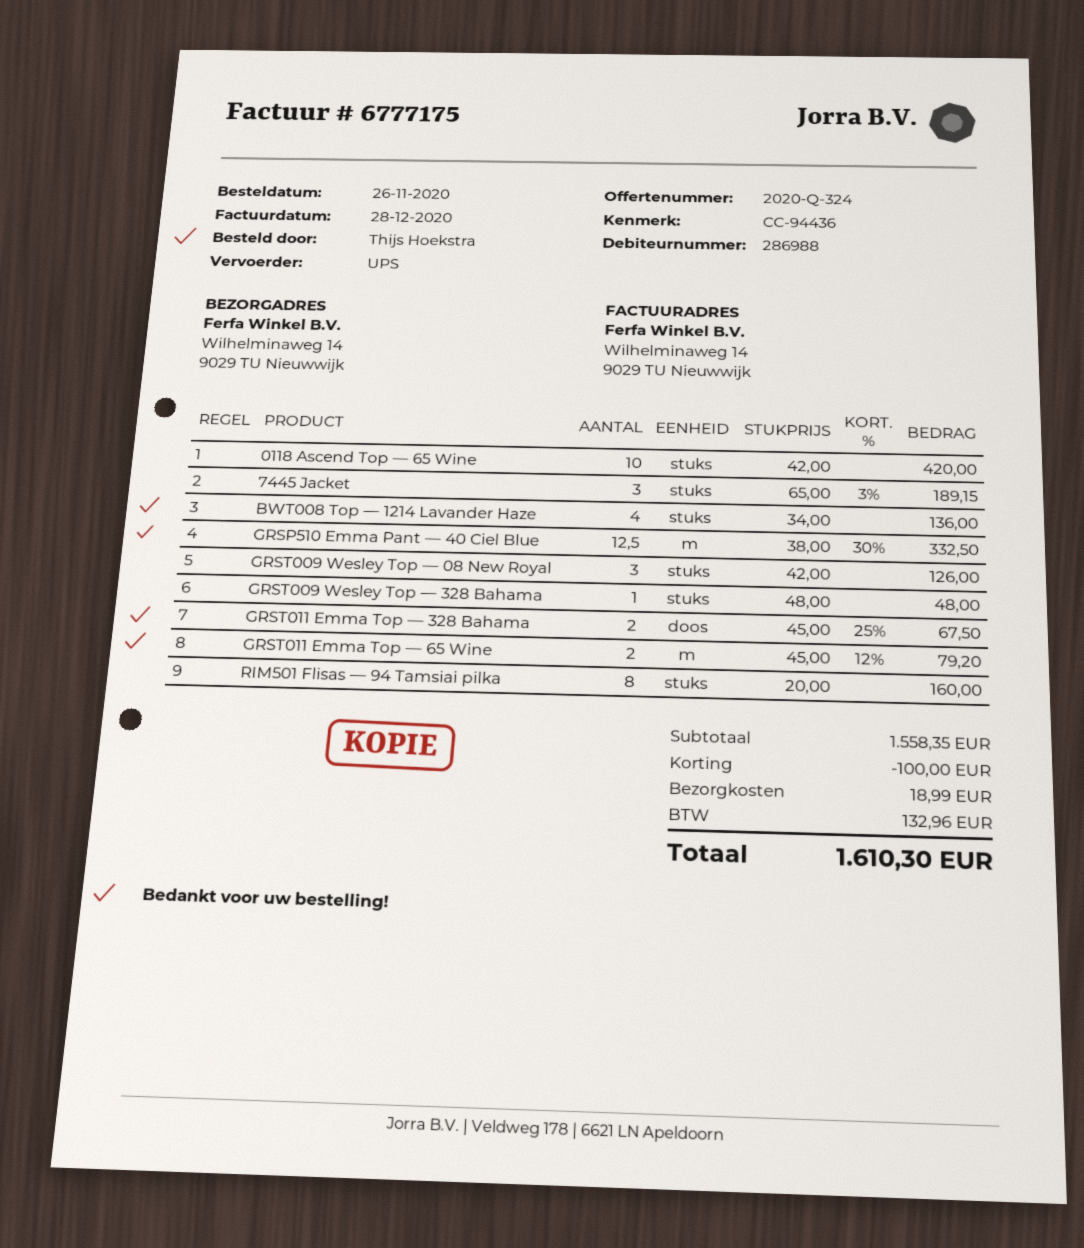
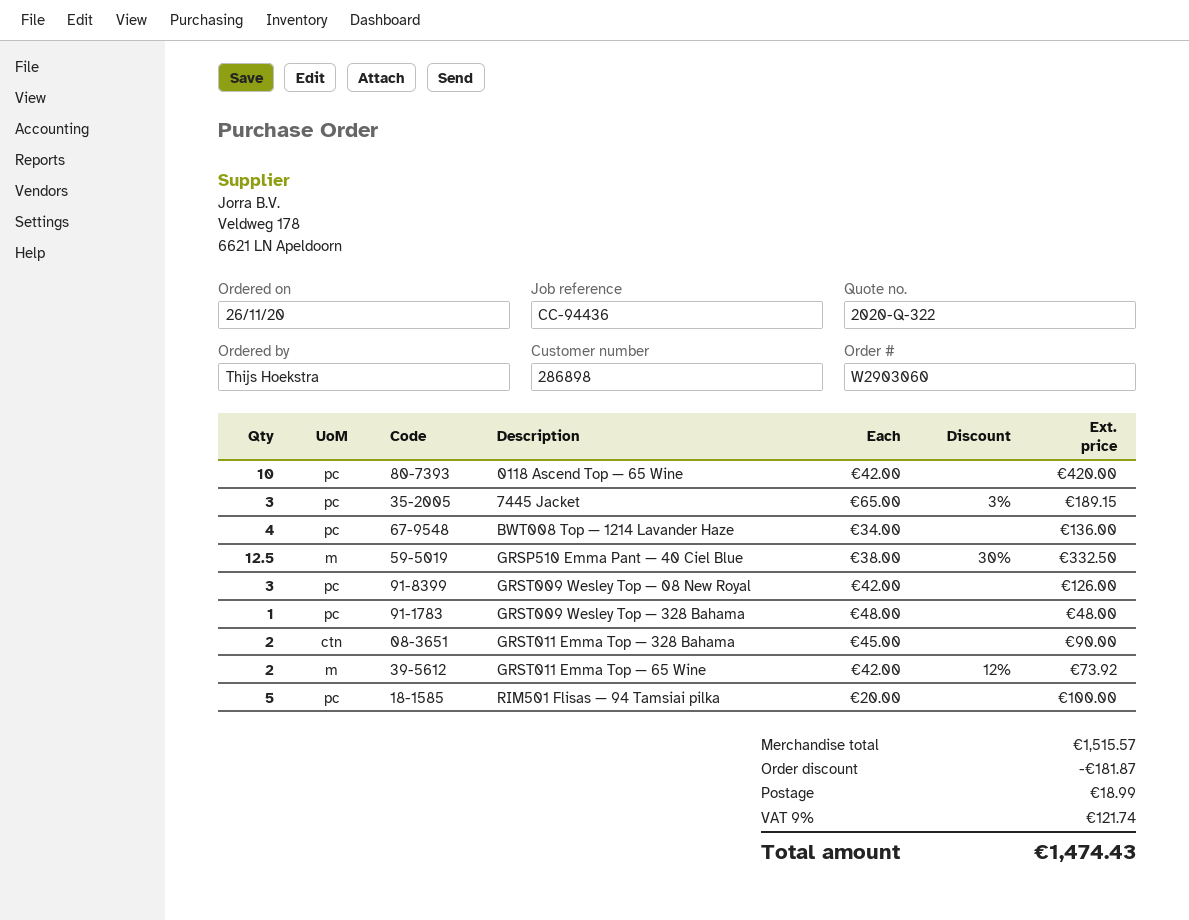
quote number: 2020-Q-324 -> 2020-Q-322
customer number: 286988 -> 286898
GRST011 Emma Top — 328 Bahama: 2 x 45.00 - 25% = 67.50 -> 2 x 45.00 = 90.00
GRST011 Emma Top — 65 Wine: 2 x 45.00 - 12% = 79.20 -> 2 x 42.00 - 12% = 73.92
RIM501 Flisas — 94 Tamsiai pilka: 8 x 20.00 = 160.00 -> 5 x 20.00 = 100.00
subtotal: 1558.35 -> 1515.57
discount: 100.00 -> 181.87
tax: 132.96 -> 121.74
total: 1610.30 -> 1474.43

